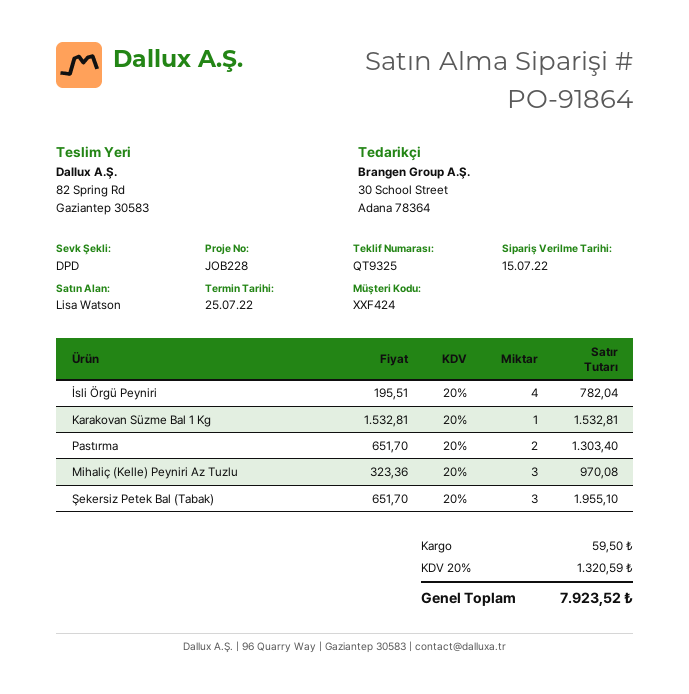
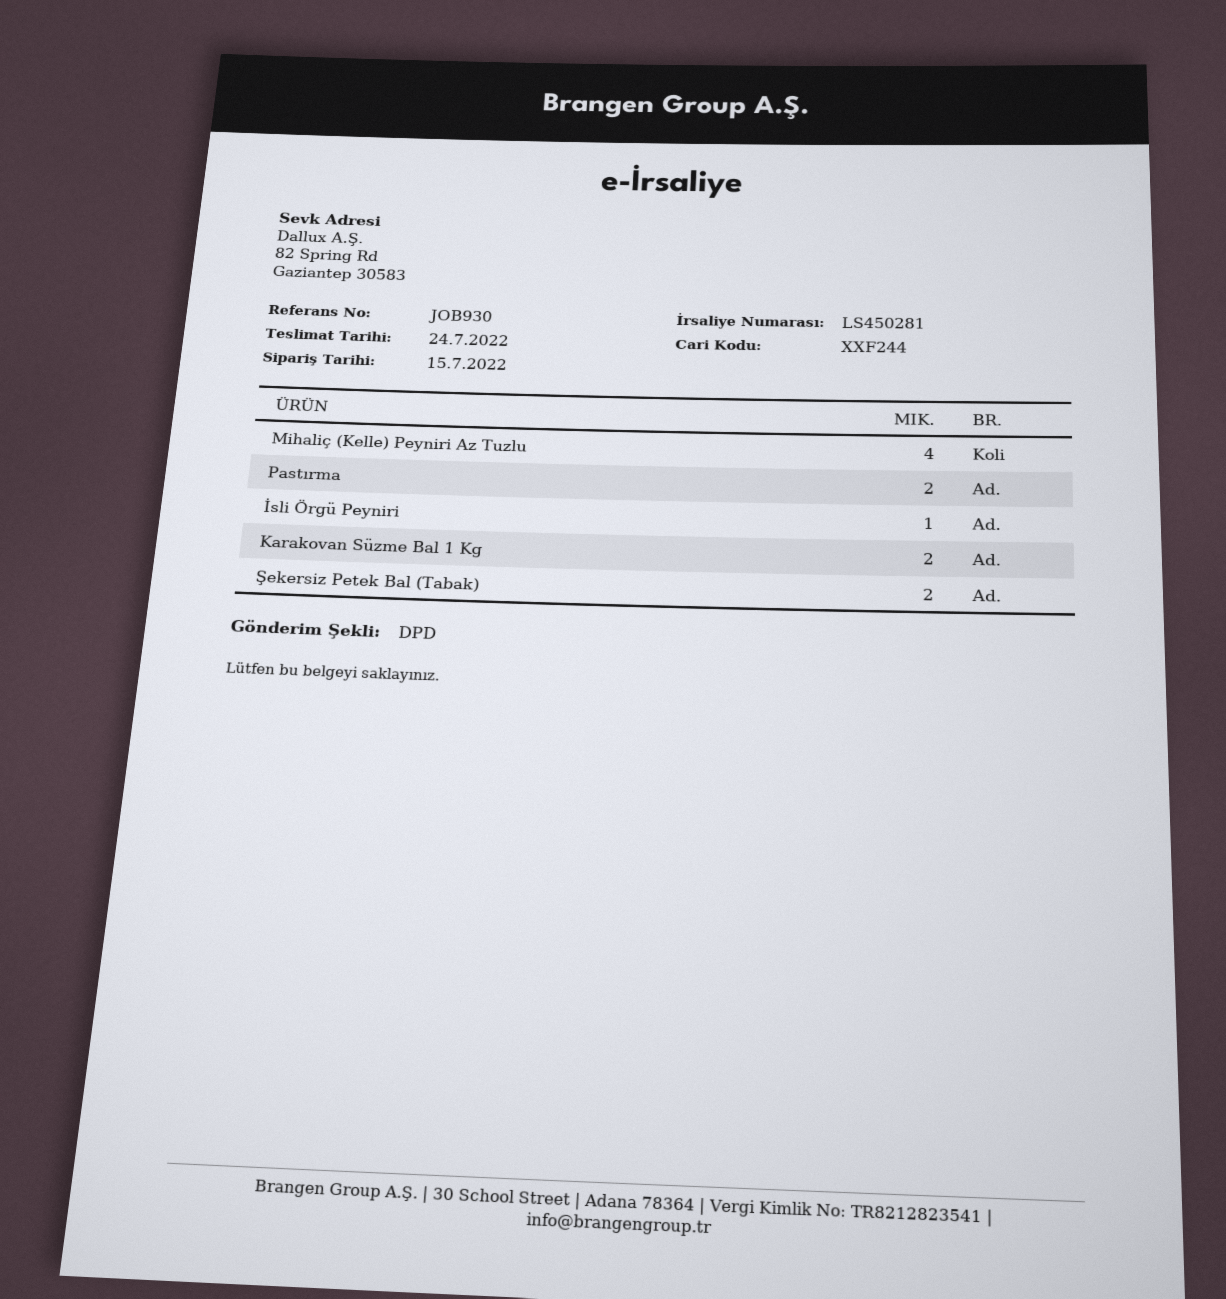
delivery date: 2022-07-25 -> 2022-07-24
customer number: XXF424 -> XXF244
reference: JOB228 -> JOB930
İsli Örgü Peyniri: 4 -> 1
Karakovan Süzme Bal 1 Kg: 1 -> 2
Mihaliç (Kelle) Peyniri Az Tuzlu: 3 -> 4
Şekersiz Petek Bal (Tabak): 3 -> 2

